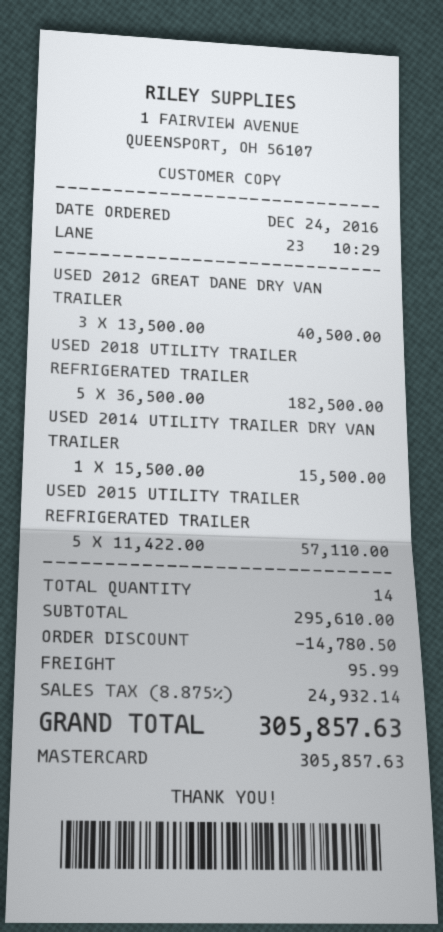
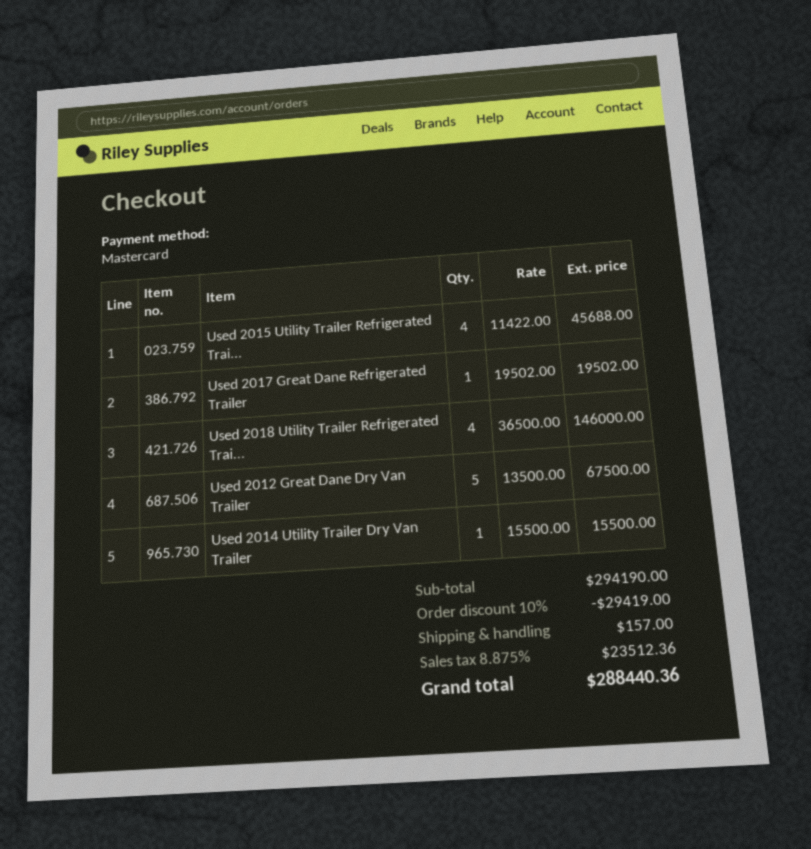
USED 2012 GREAT DANE DRY VAN TRAILER: 3 x 13500.00 = 40500.00 -> 5 x 13500.00 = 67500.00
USED 2018 UTILITY TRAILER REFRIGERATED TRAILER: 5 x 36500.00 = 182500.00 -> 4 x 36500.00 = 146000.00
USED 2015 UTILITY TRAILER REFRIGERATED TRAILER: 5 x 11422.00 = 57110.00 -> 4 x 11422.00 = 45688.00
Used 2017 Great Dane Refrigerated Trailer: none -> 1 x 19502.00 = 19502.00
subtotal: 295610.00 -> 294190.00
discount: 14780.50 -> 29419.00
shipping: 95.99 -> 157.00
tax: 8.875% = 24932.14 -> 8.875% = 23512.36
total: 305857.63 -> 288440.36

